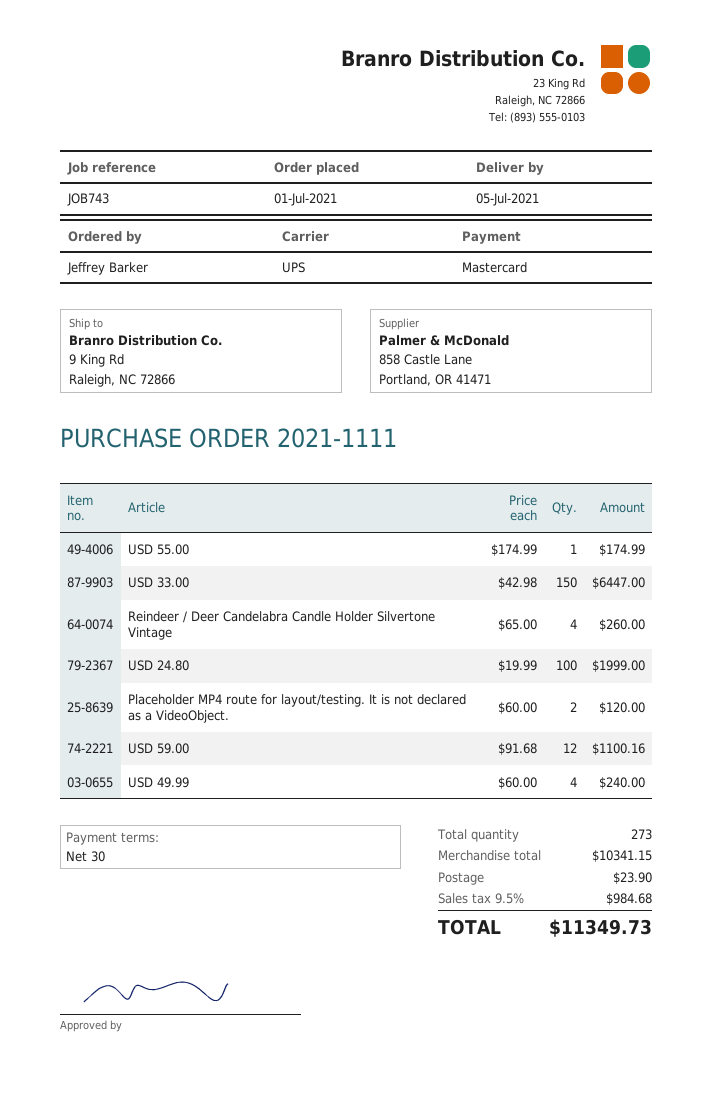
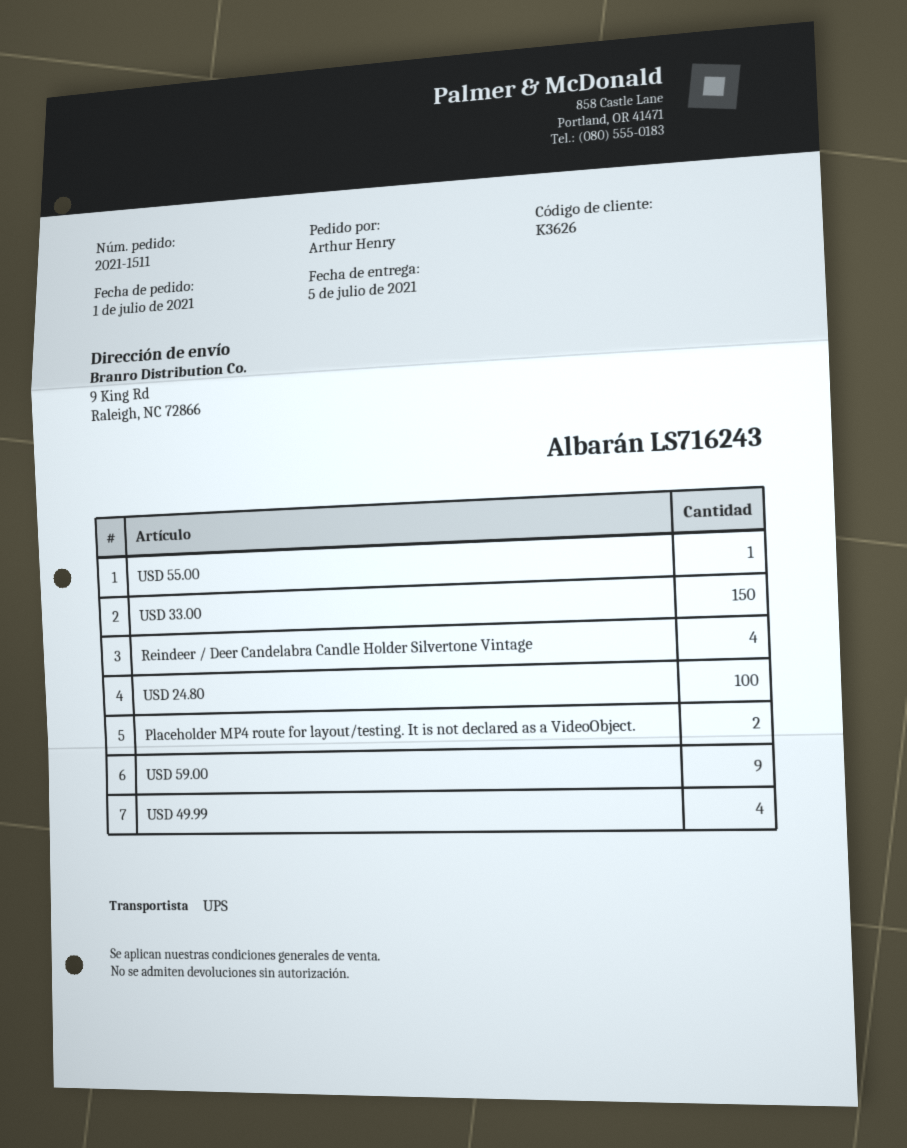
order number: 2021-1111 -> 2021-1511
ordered by: Jeffrey Barker -> Arthur Henry
USD 59.00: 12 -> 9

